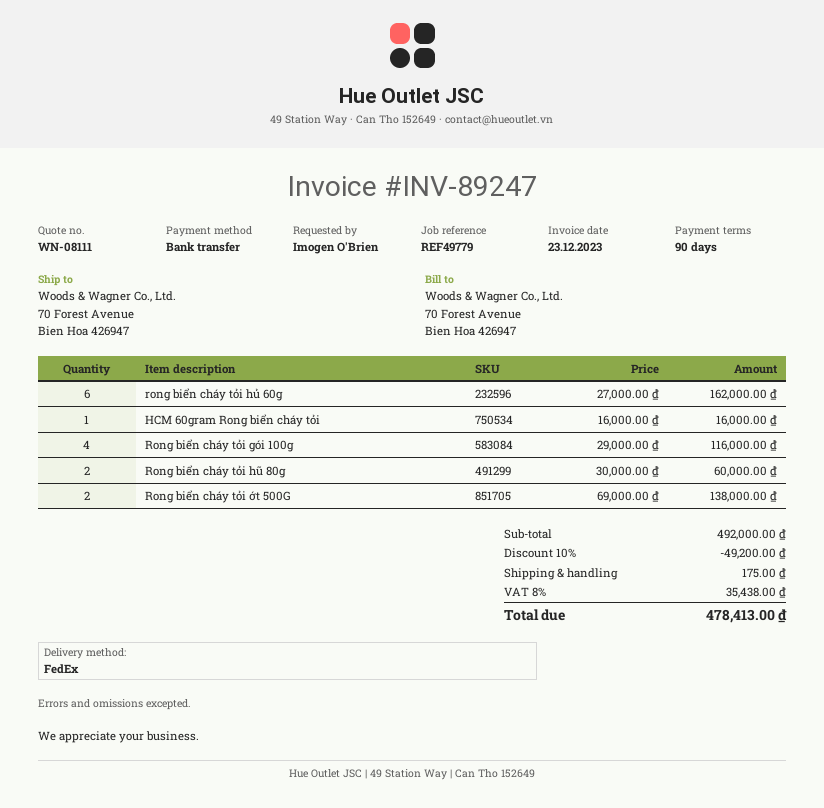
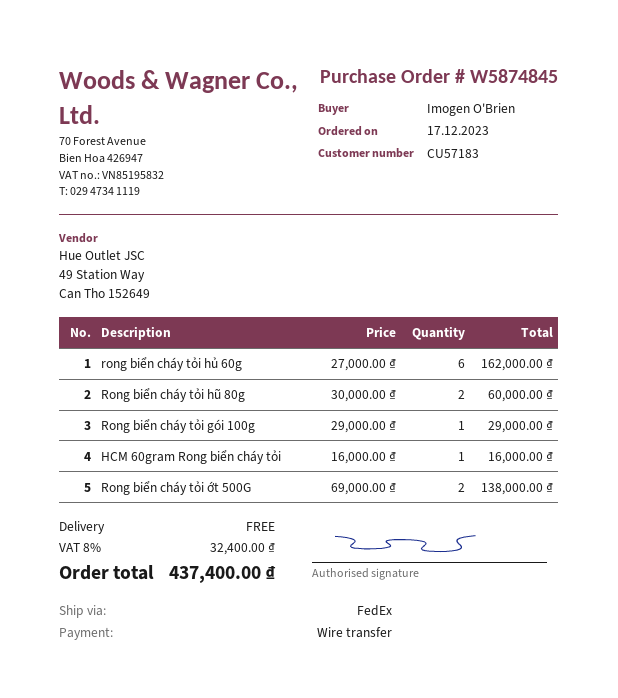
Rong biển cháy tỏi gói 100g: 4 x 29000.00 = 116000.00 -> 1 x 29000.00 = 29000.00
discount: 10% = 49200.00 -> none
shipping: 175.00 -> 0.00
tax: 8% = 35438.00 -> 8% = 32400.00
total: 478413.00 -> 437400.00

